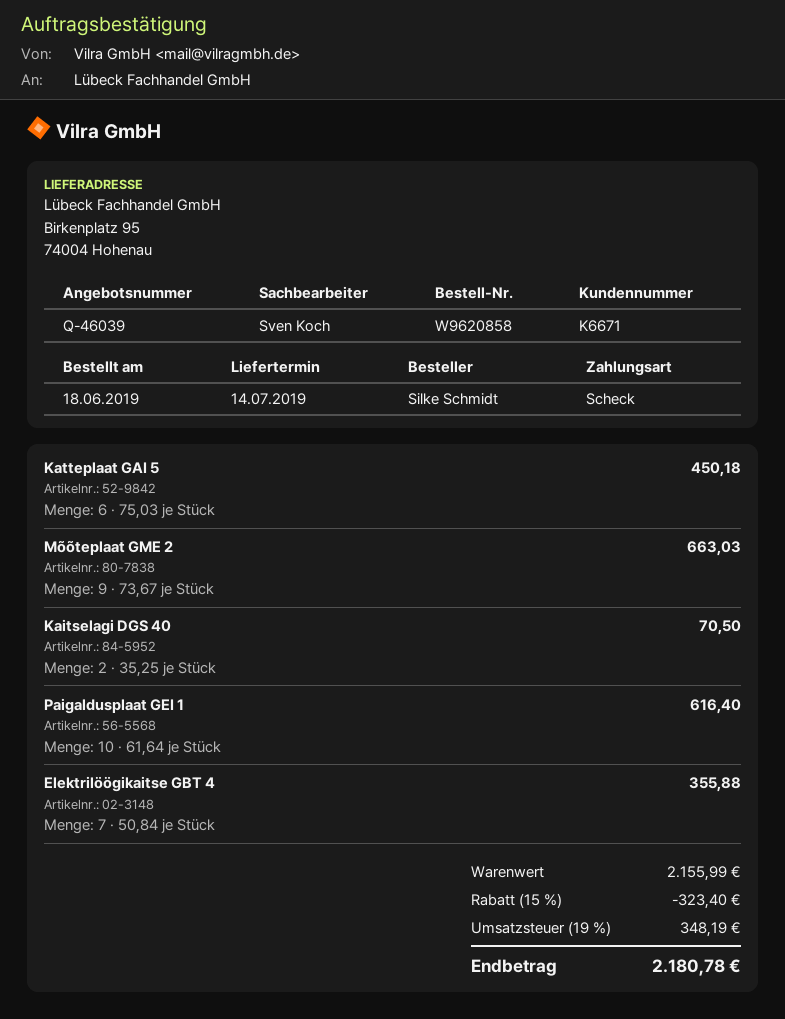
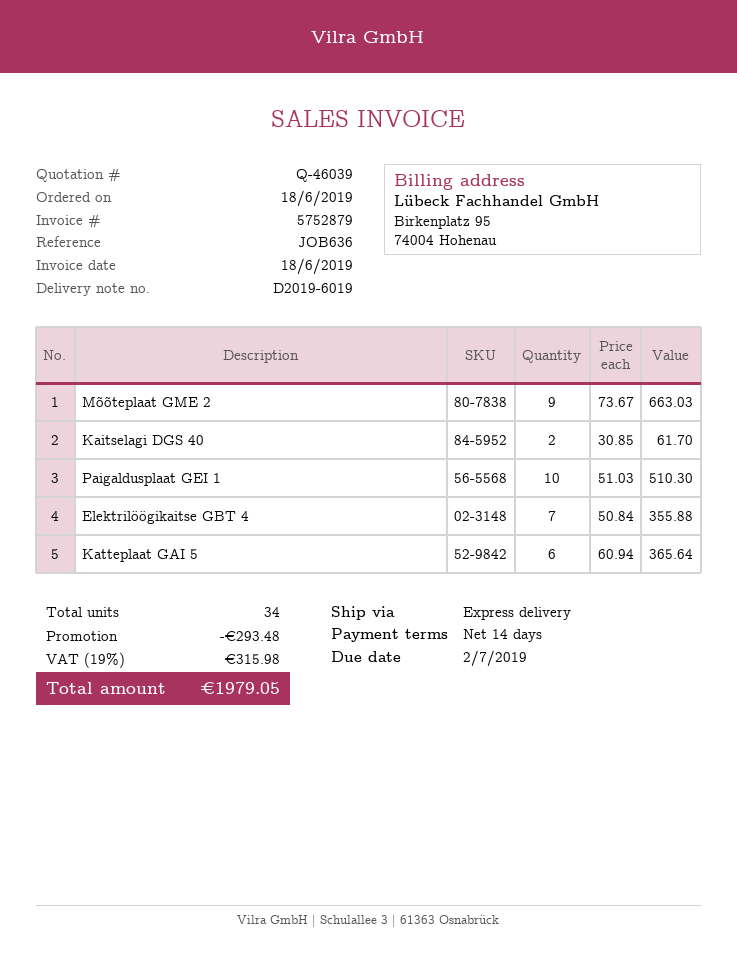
Katteplaat GAI 5: 6 x 75.03 = 450.18 -> 6 x 60.94 = 365.64
Kaitselagi DGS 40: 2 x 35.25 = 70.50 -> 2 x 30.85 = 61.70
Paigaldusplaat GEI 1: 10 x 61.64 = 616.40 -> 10 x 51.03 = 510.30
discount: 323.40 -> 293.48
tax: 19% = 348.19 -> 19% = 315.98
total: 2180.78 -> 1979.05

